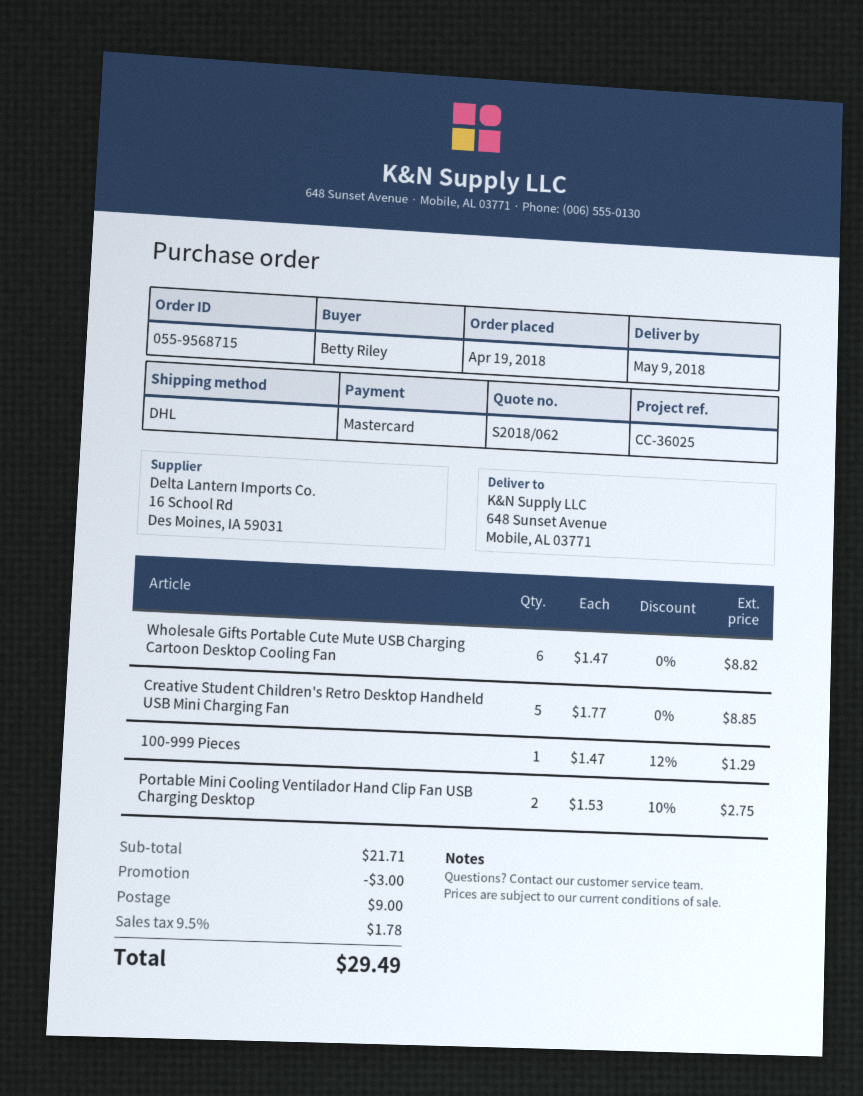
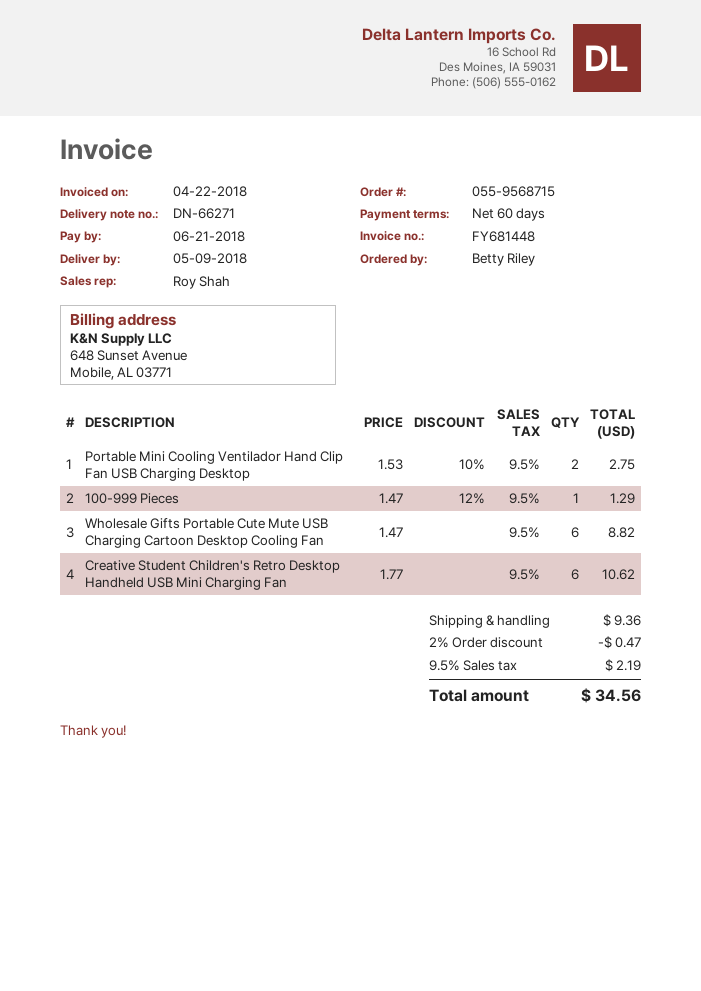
Creative Student Children's Retro Desktop Handheld USB Mini Charging Fan: 5 x 1.77 = 8.85 -> 6 x 1.77 = 10.62
discount: 3.00 -> 0.47
shipping: 9.00 -> 9.36
tax: 9.5% = 1.78 -> 9.5% = 2.19
total: 29.49 -> 34.56

